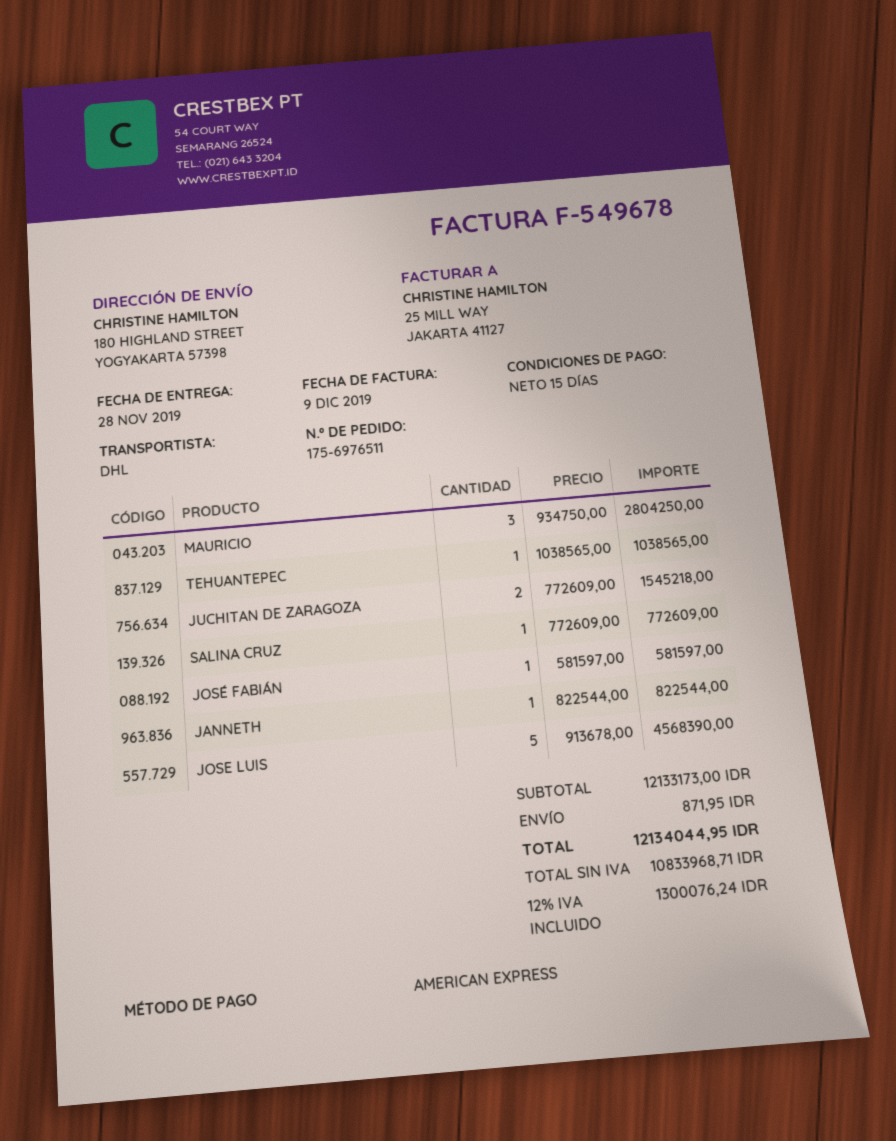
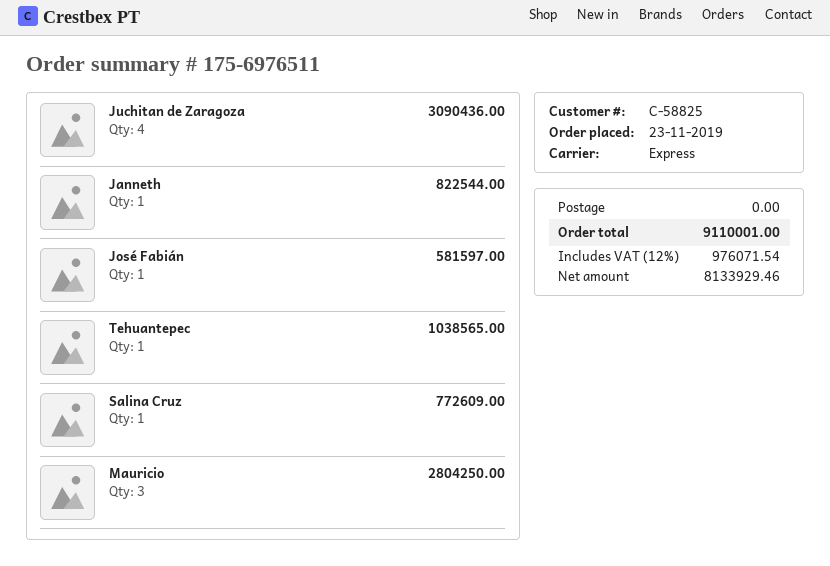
shipping method: DHL -> express
JUCHITAN DE ZARAGOZA: 2 for 1545218.00 -> 4 for 3090436.00
JOSE LUIS: 5 for 4568390.00 -> none
shipping: 871.95 -> 0.00
net: 10833968.71 -> 8133929.46
tax: 12% = 1300076.24 -> 12% = 976071.54
total: 12134044.95 -> 9110001.00

